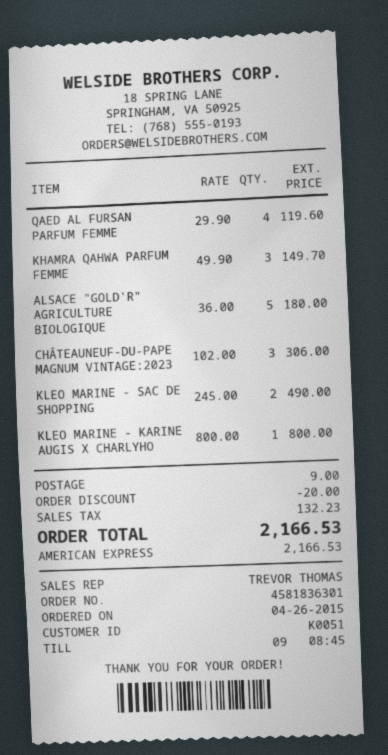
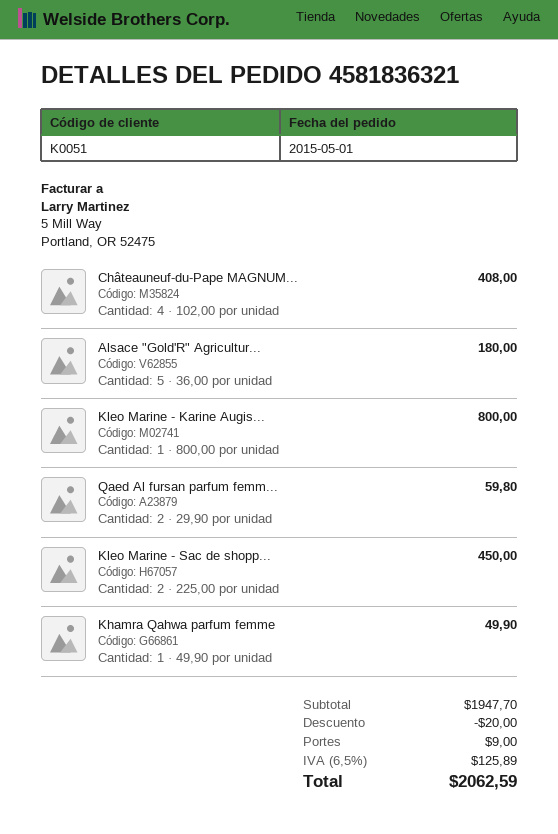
order number: 4581836301 -> 4581836321
order date: 2015-04-26 -> 2015-05-01
QAED AL FURSAN PARFUM FEMME: 4 x 29.90 = 119.60 -> 2 x 29.90 = 59.80
KHAMRA QAHWA PARFUM FEMME: 3 x 49.90 = 149.70 -> 1 x 49.90 = 49.90
CHÂTEAUNEUF-DU-PAPE MAGNUM VINTAGE:2023: 3 x 102.00 = 306.00 -> 4 x 102.00 = 408.00
KLEO MARINE - SAC DE SHOPPING: 2 x 245.00 = 490.00 -> 2 x 225.00 = 450.00
tax: 132.23 -> 125.89
total: 2166.53 -> 2062.59

